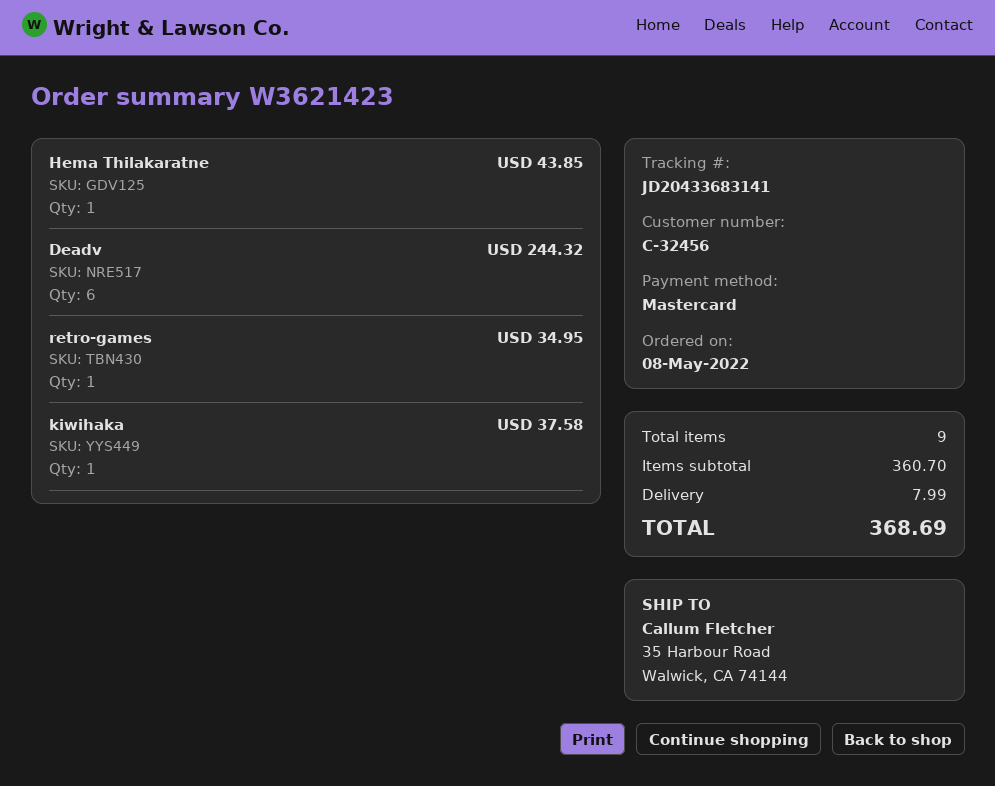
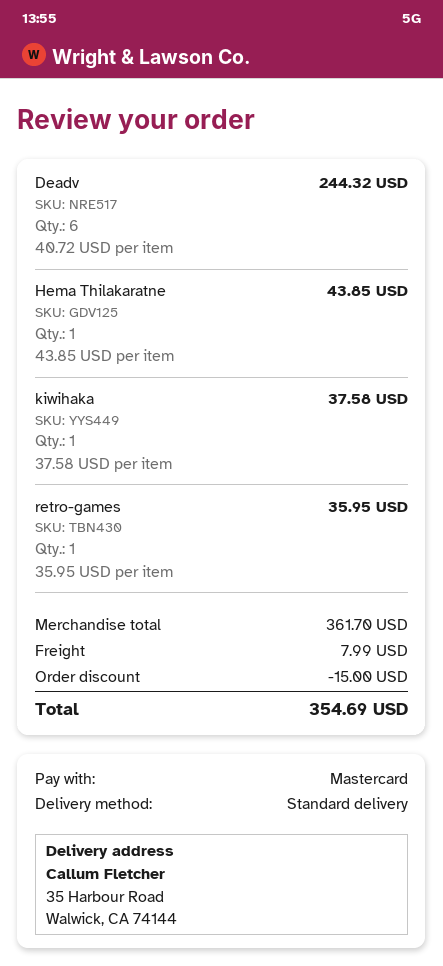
retro-games: 1 for 34.95 -> 1 for 35.95
subtotal: 360.70 -> 361.70
discount: none -> 15.00
total: 368.69 -> 354.69

